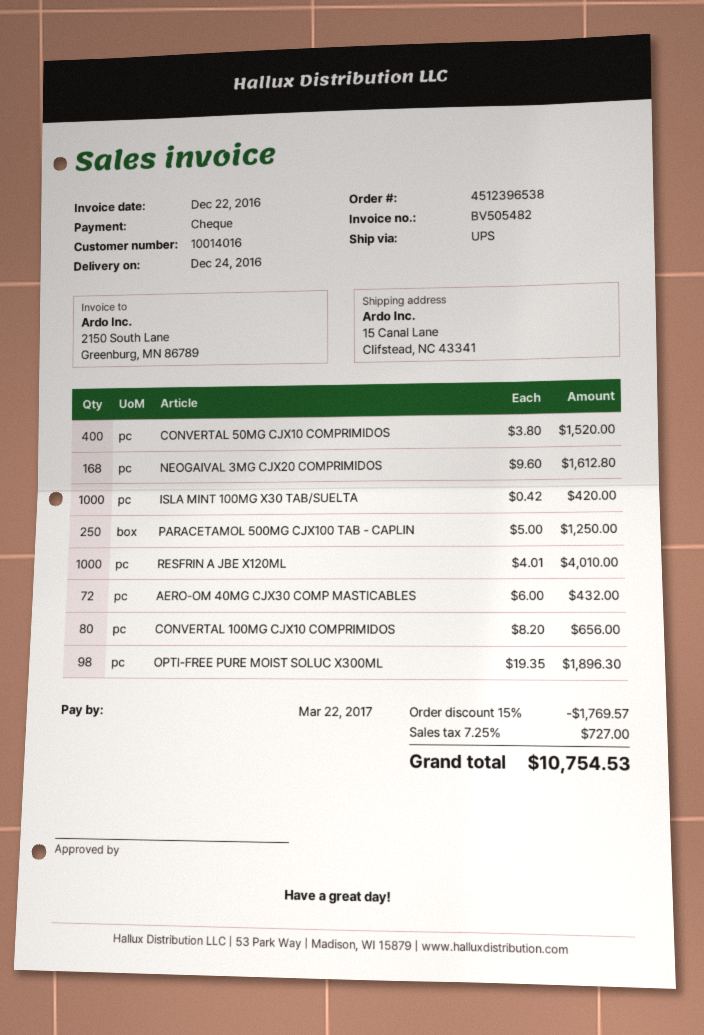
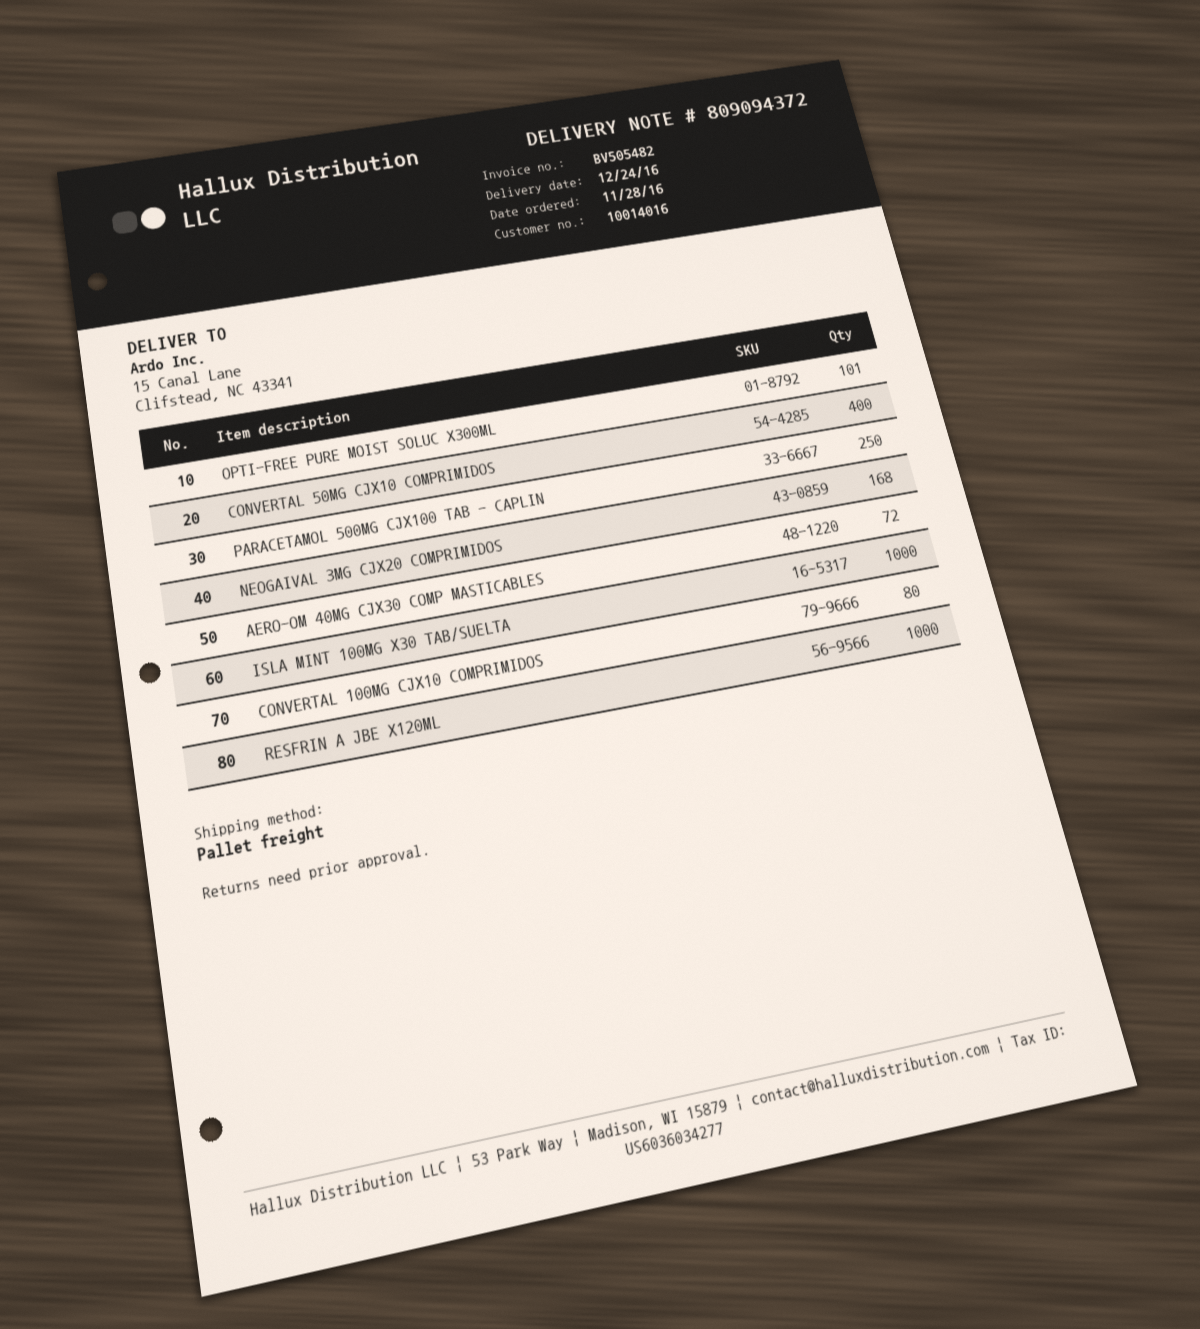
shipping method: UPS -> pallet freight
OPTI-FREE PURE MOIST SOLUC X300ML: 98 -> 101

